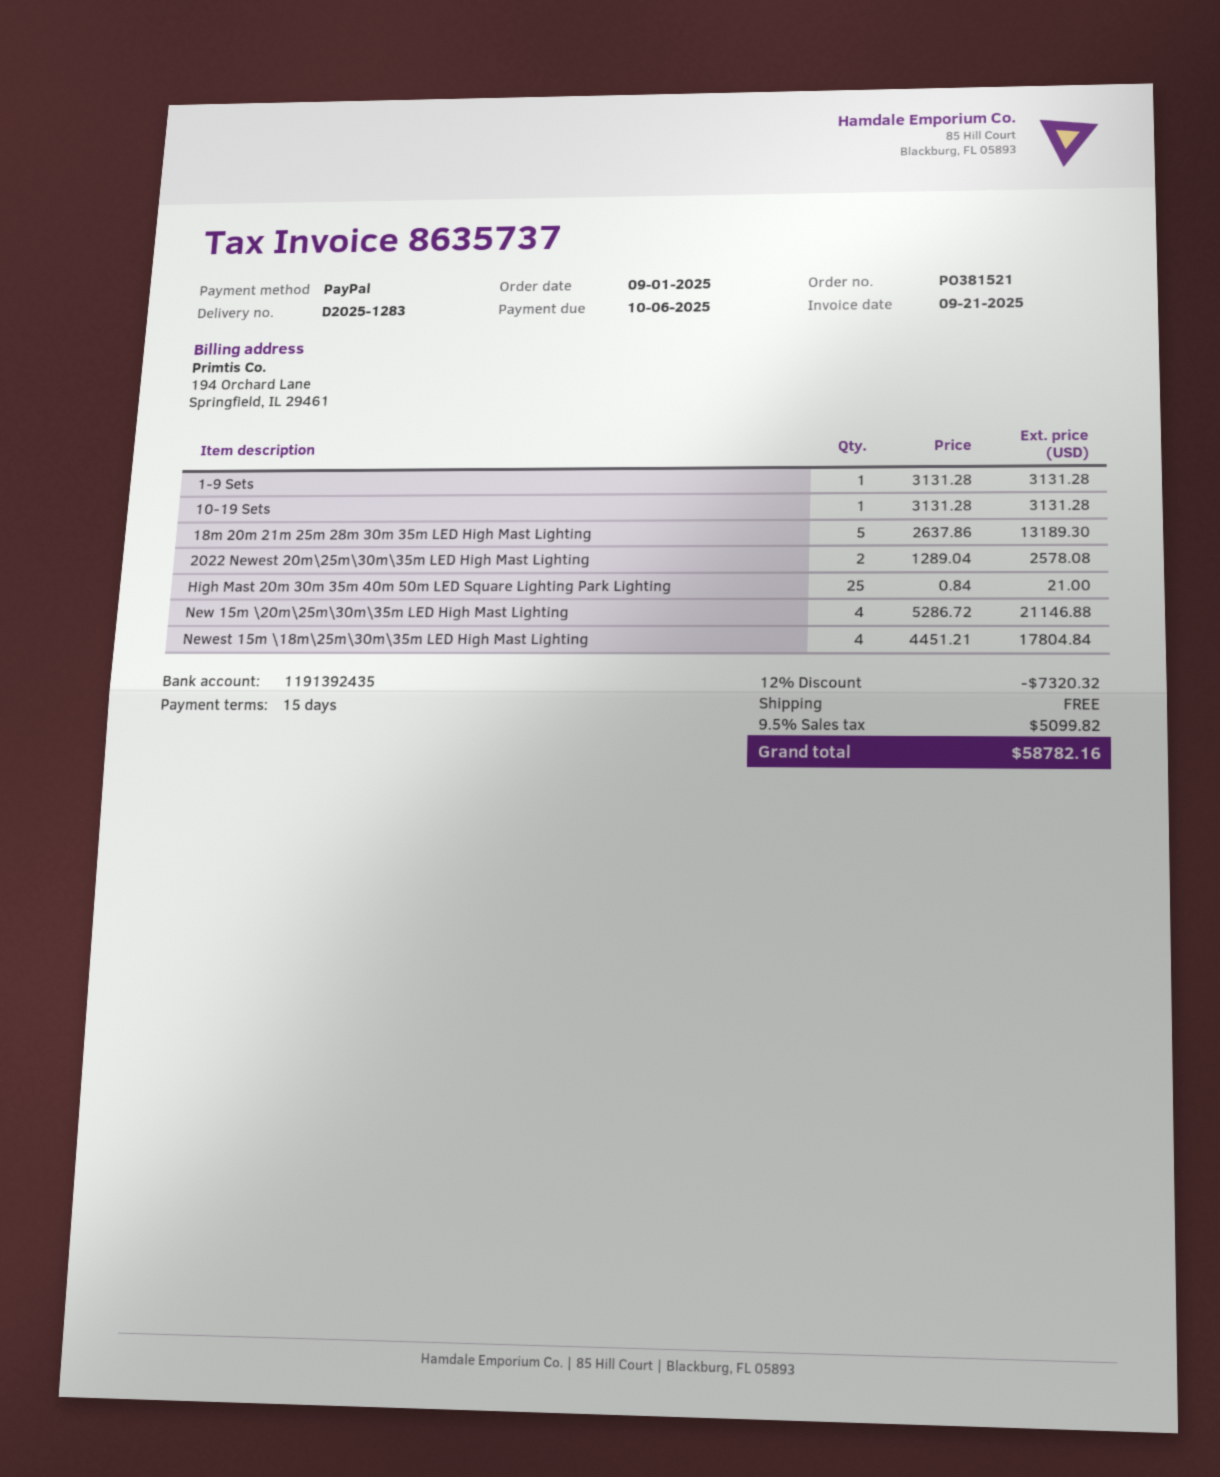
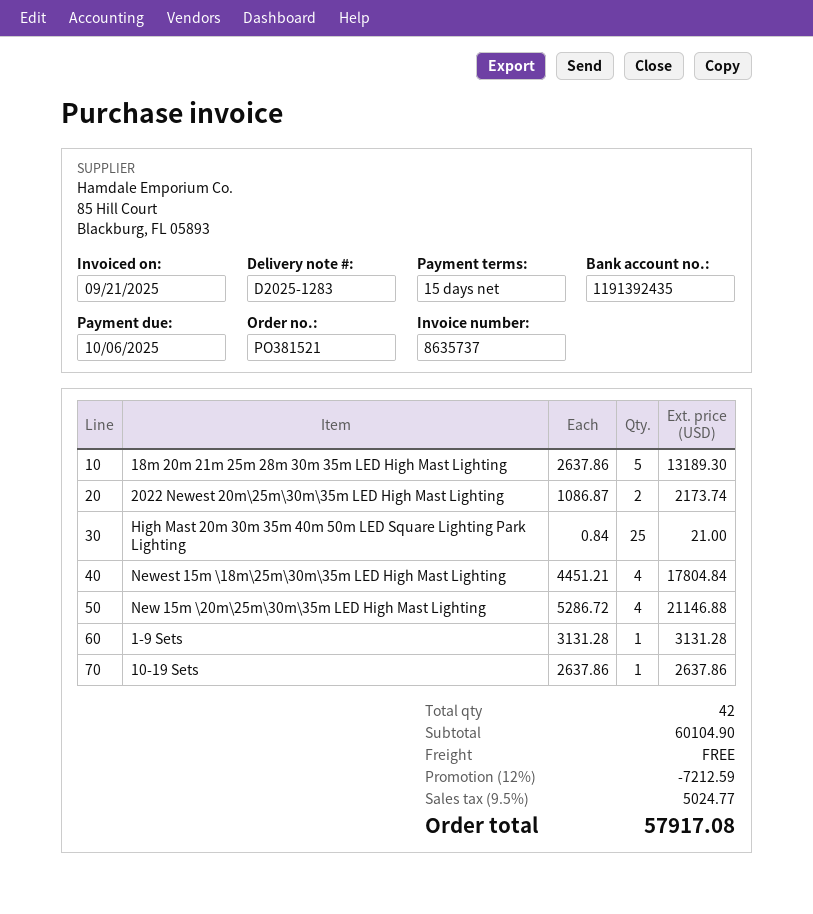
10-19 Sets: 1 x 3131.28 = 3131.28 -> 1 x 2637.86 = 2637.86
2022 Newest 20m\25m\30m\35m LED High Mast Lighting: 2 x 1289.04 = 2578.08 -> 2 x 1086.87 = 2173.74
discount: 12% = 7320.32 -> 12% = 7212.59
tax: 9.5% = 5099.82 -> 9.5% = 5024.77
total: 58782.16 -> 57917.08

